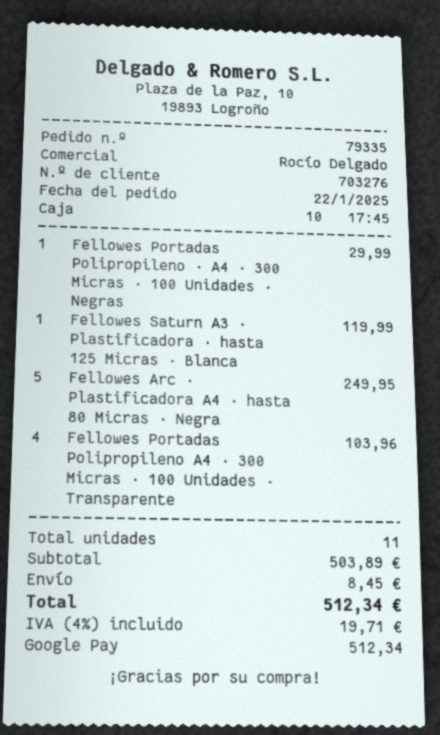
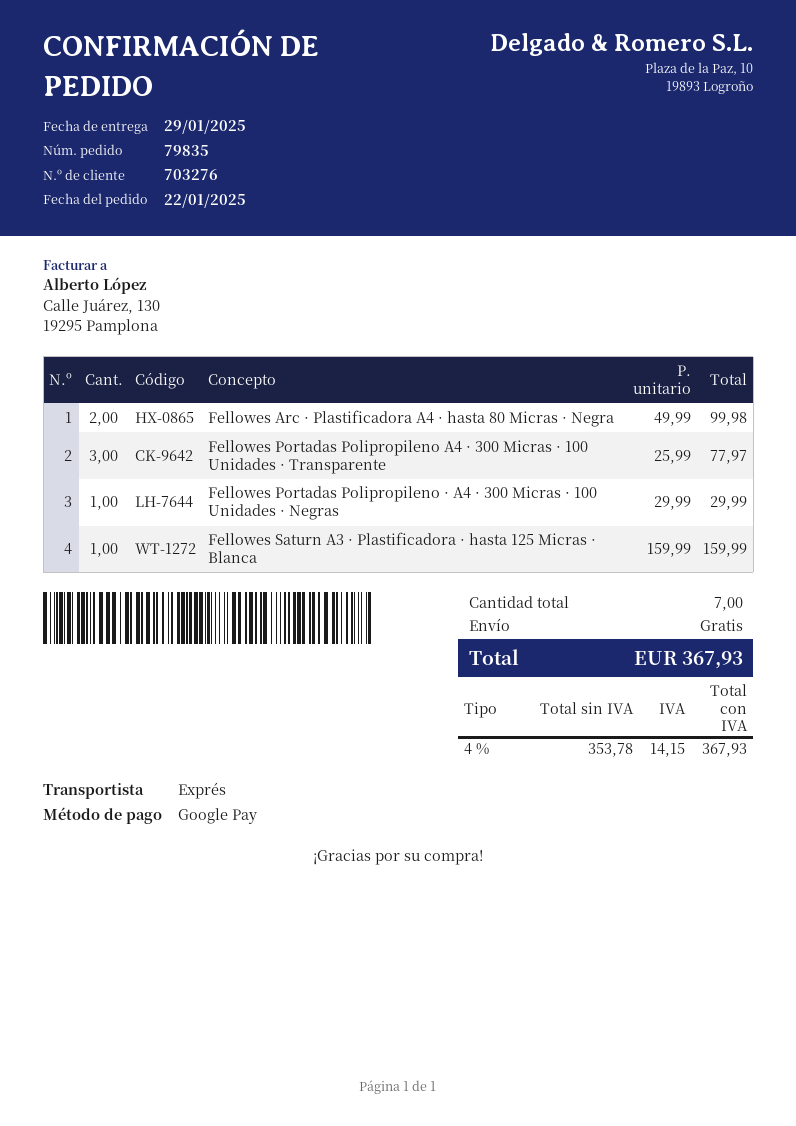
order number: 79335 -> 79835
Fellowes Saturn A3 · Plastificadora · hasta 125 Micras · Blanca: 1 for 119.99 -> 1 for 159.99
Fellowes Arc · Plastificadora A4 · hasta 80 Micras · Negra: 5 for 249.95 -> 2 for 99.98
Fellowes Portadas Polipropileno A4 · 300 Micras · 100 Unidades · Transparente: 4 for 103.96 -> 3 for 77.97
total quantity: 11 -> 7
shipping: 8.45 -> 0.00
tax: 4% = 19.71 -> 4% = 14.15
total: 512.34 -> 367.93

